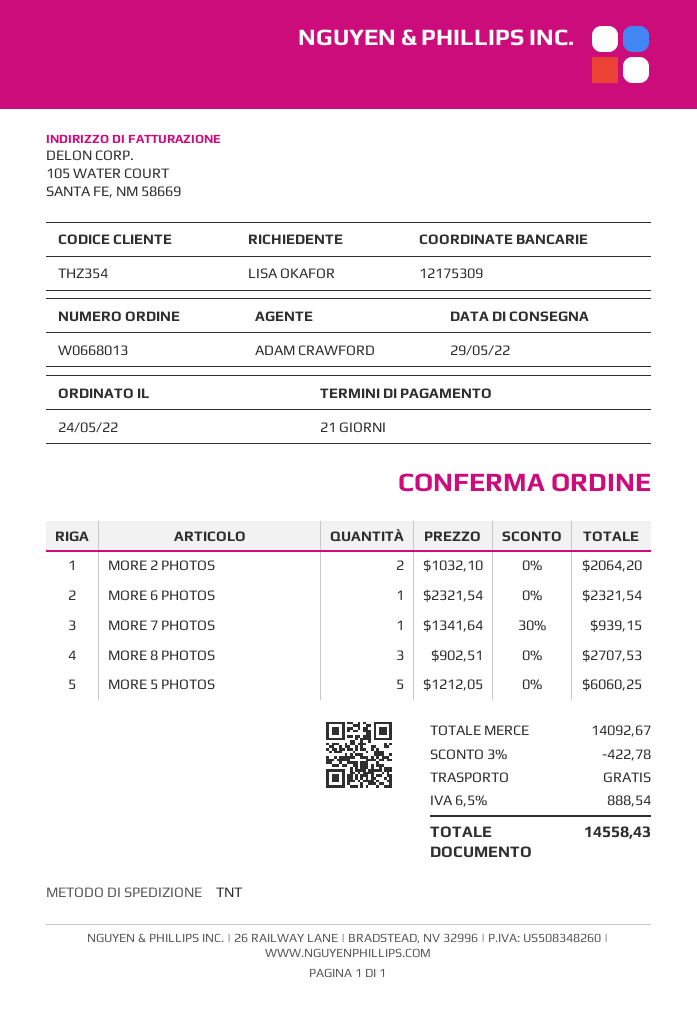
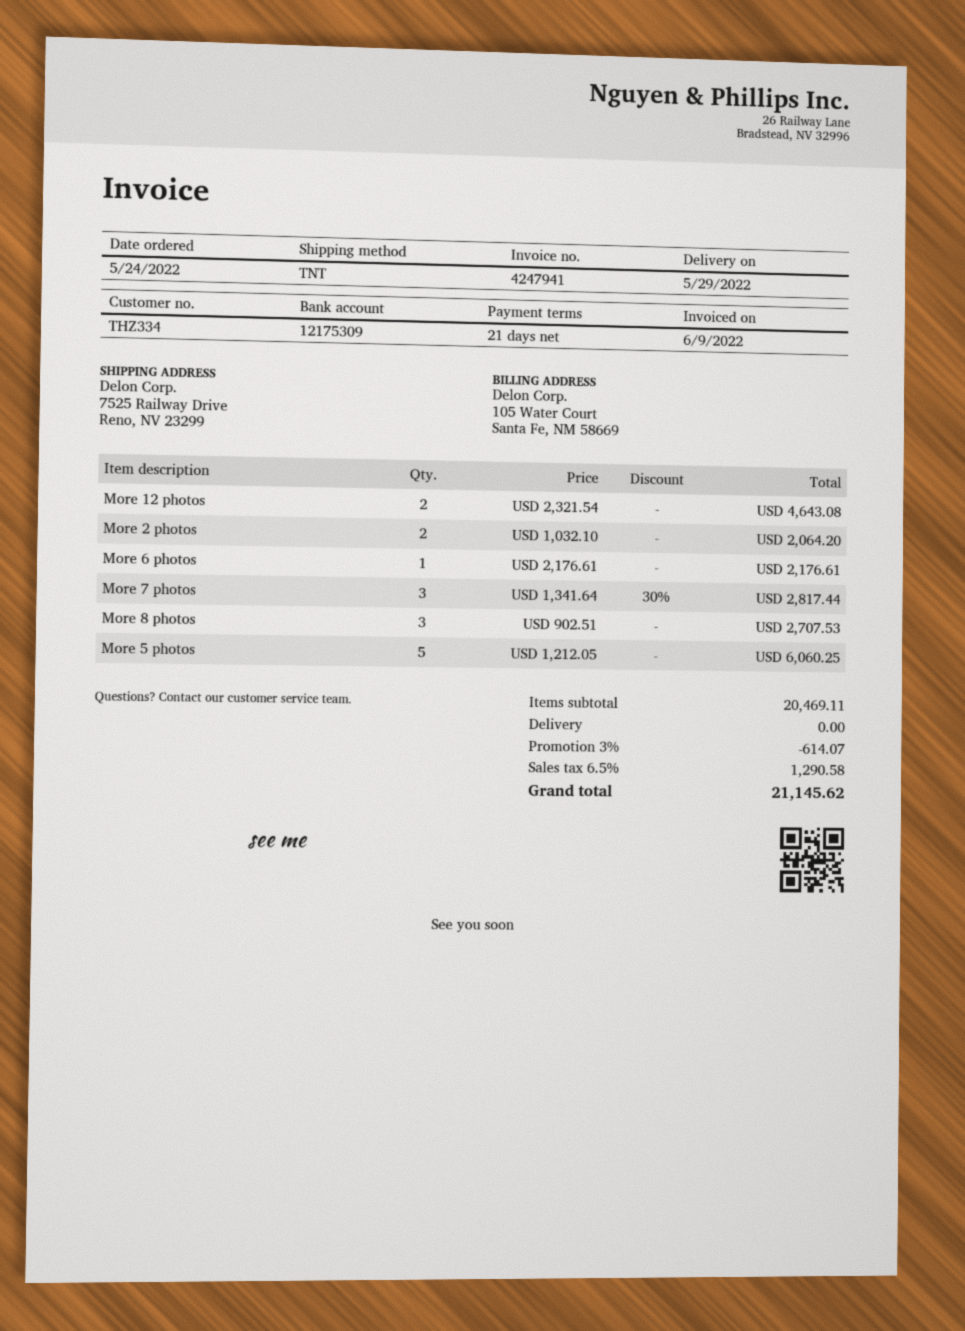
customer number: THZ354 -> THZ334
MORE 6 PHOTOS: 1 x 2321.54 = 2321.54 -> 1 x 2176.61 = 2176.61
MORE 7 PHOTOS: 1 x 1341.64 - 30% = 939.15 -> 3 x 1341.64 - 30% = 2817.44
More 12 photos: none -> 2 x 2321.54 = 4643.08
subtotal: 14092.67 -> 20469.11
discount: 3% = 422.78 -> 3% = 614.07
tax: 6.5% = 888.54 -> 6.5% = 1290.58
total: 14558.43 -> 21145.62

